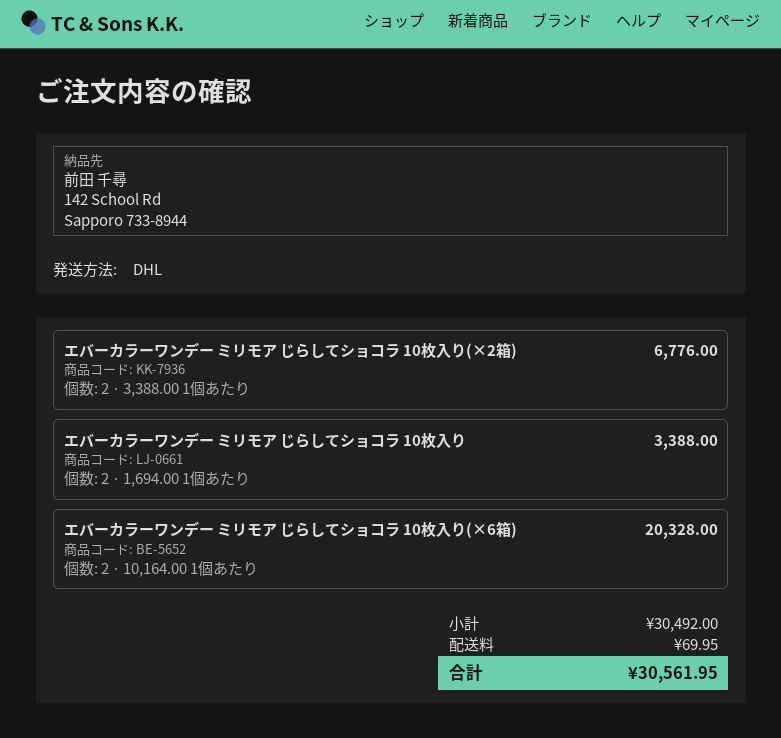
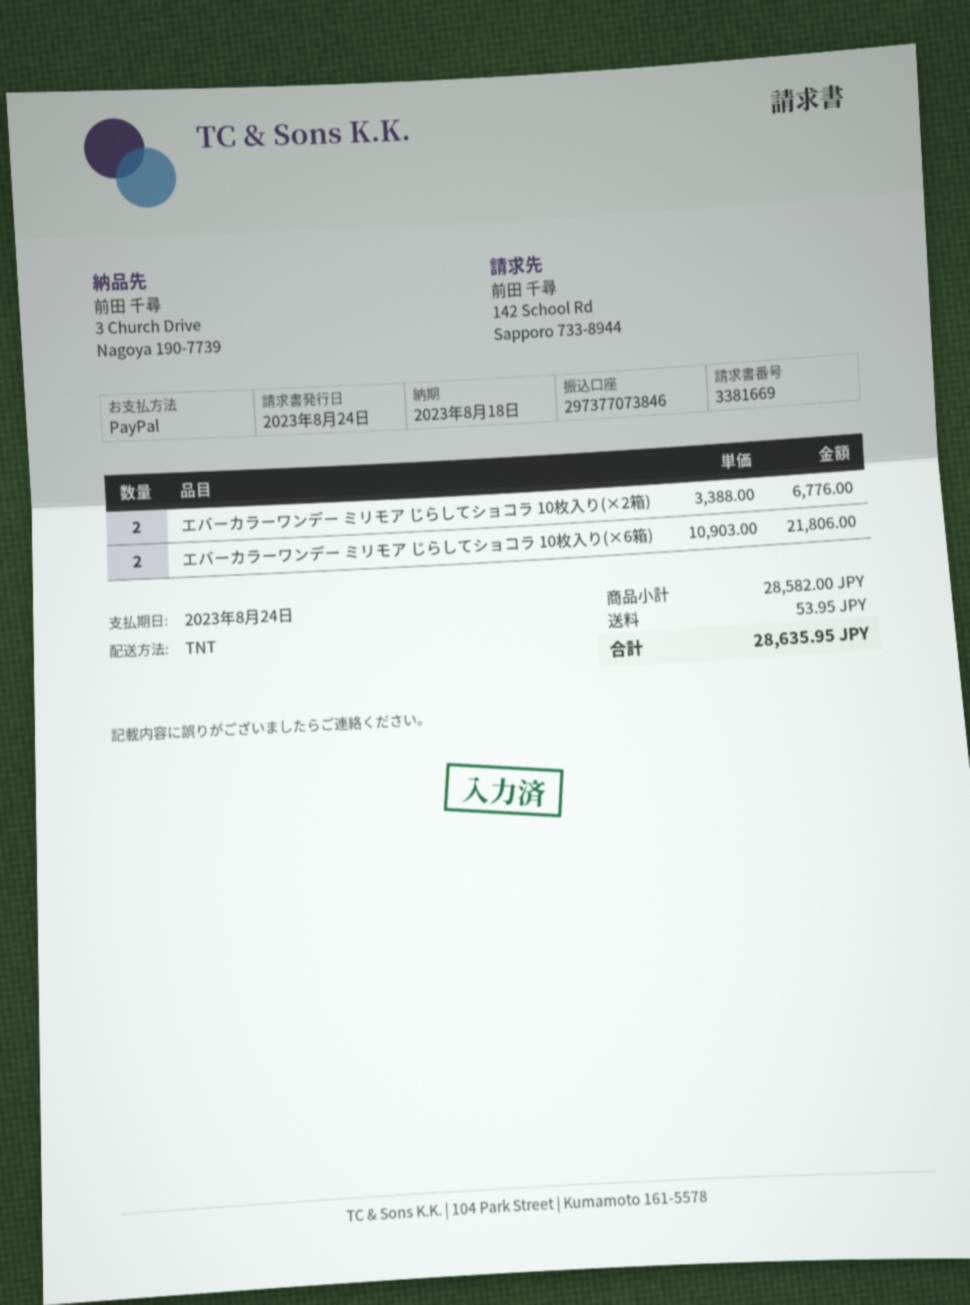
shipping method: DHL -> TNT
ship to: 142 School Rd, Sapporo 733-8944 -> 3 Church Drive, Nagoya 190-7739
エバーカラーワンデー ミリモア じらしてショコラ 10枚入り: 2 x 1694.00 = 3388.00 -> none
エバーカラーワンデー ミリモア じらしてショコラ 10枚入り(×6箱): 2 x 10164.00 = 20328.00 -> 2 x 10903.00 = 21806.00
subtotal: 30492.00 -> 28582.00
shipping: 69.95 -> 53.95
total: 30561.95 -> 28635.95

